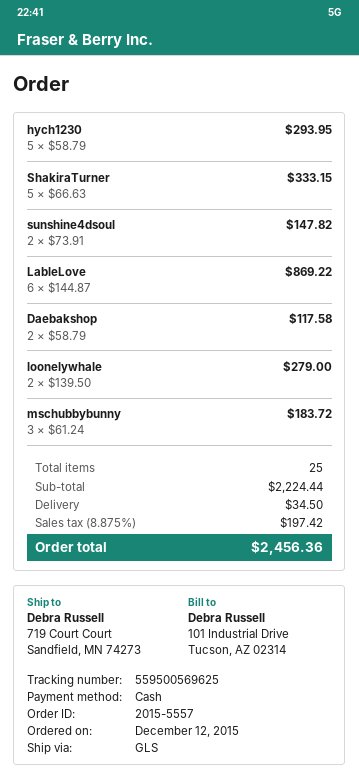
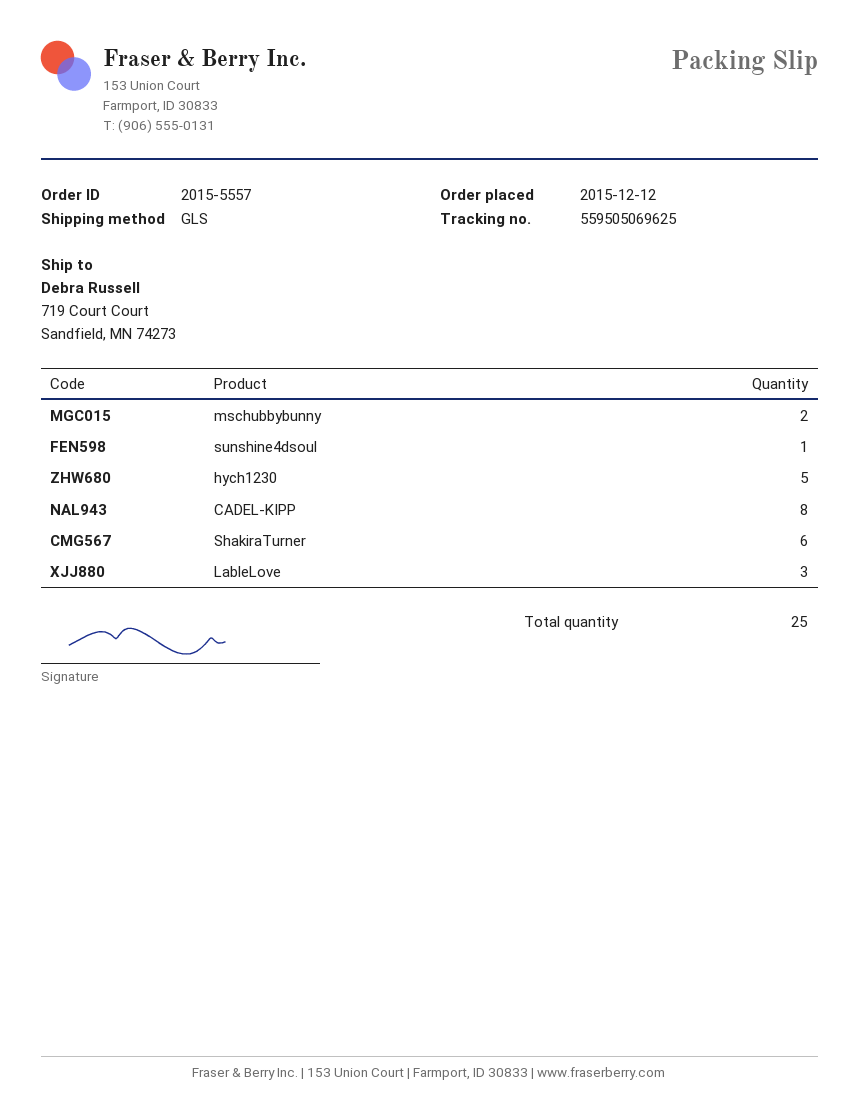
tracking number: 559500569625 -> 559505069625
ShakiraTurner: 5 -> 6
sunshine4dsoul: 2 -> 1
LableLove: 6 -> 3
Daebakshop: 2 -> none
loonelywhale: 2 -> none
mschubbybunny: 3 -> 2
CADEL-KIPP: none -> 8

